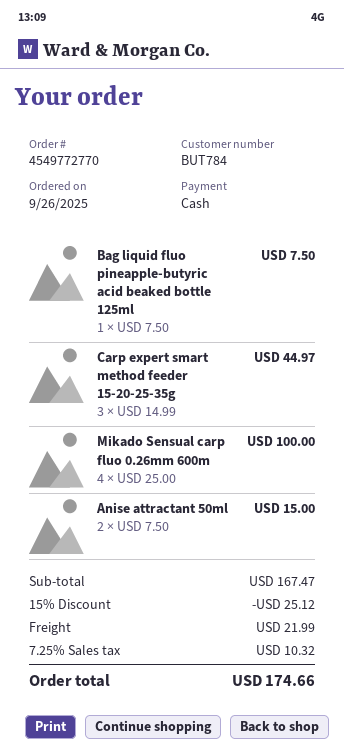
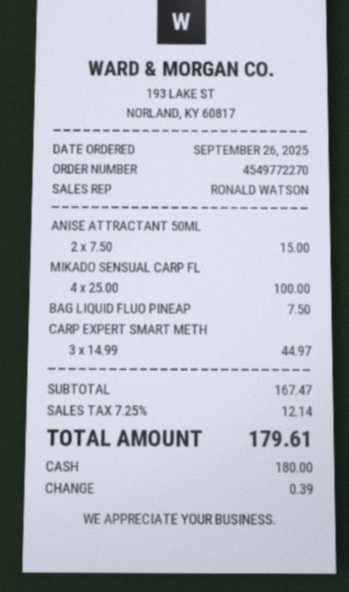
order number: 4549772770 -> 4549772270
discount: 15% = 25.12 -> none
shipping: 21.99 -> none
tax: 7.25% = 10.32 -> 7.25% = 12.14
total: 174.66 -> 179.61

